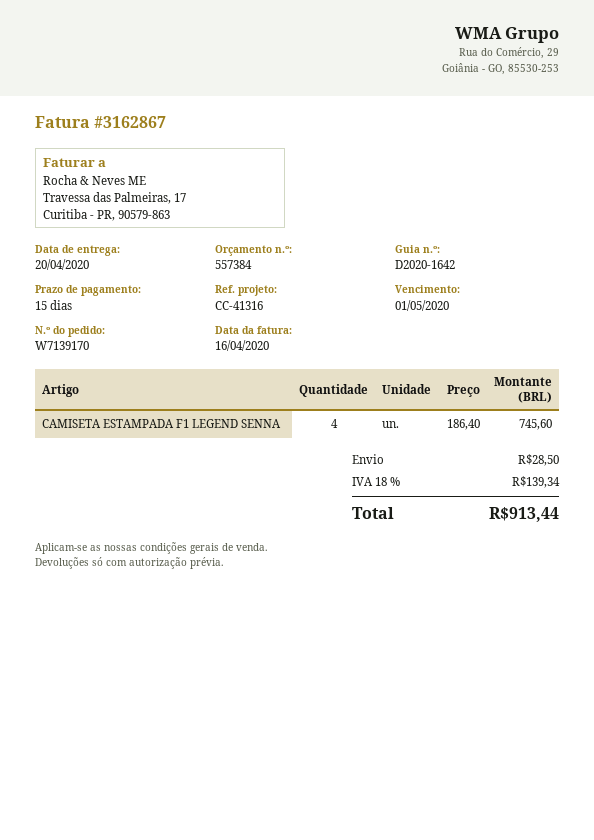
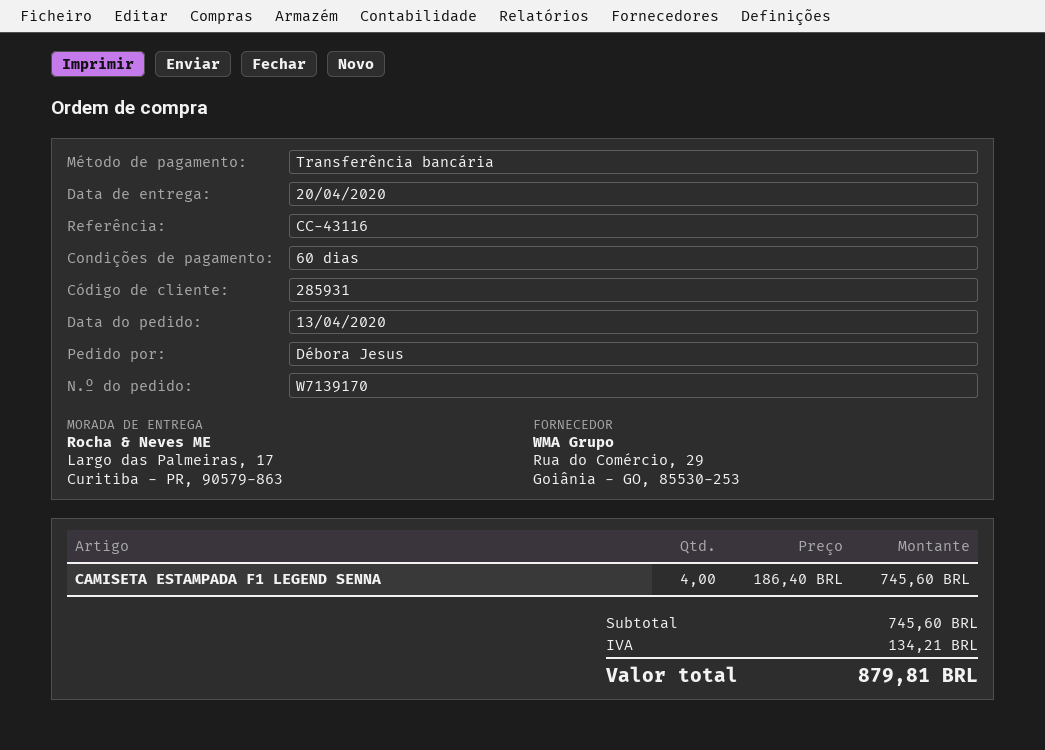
payment terms: 15 days -> 60 days
reference: CC-41316 -> CC-43116
shipping: 28.50 -> none
tax: 139.34 -> 134.21
total: 913.44 -> 879.81

